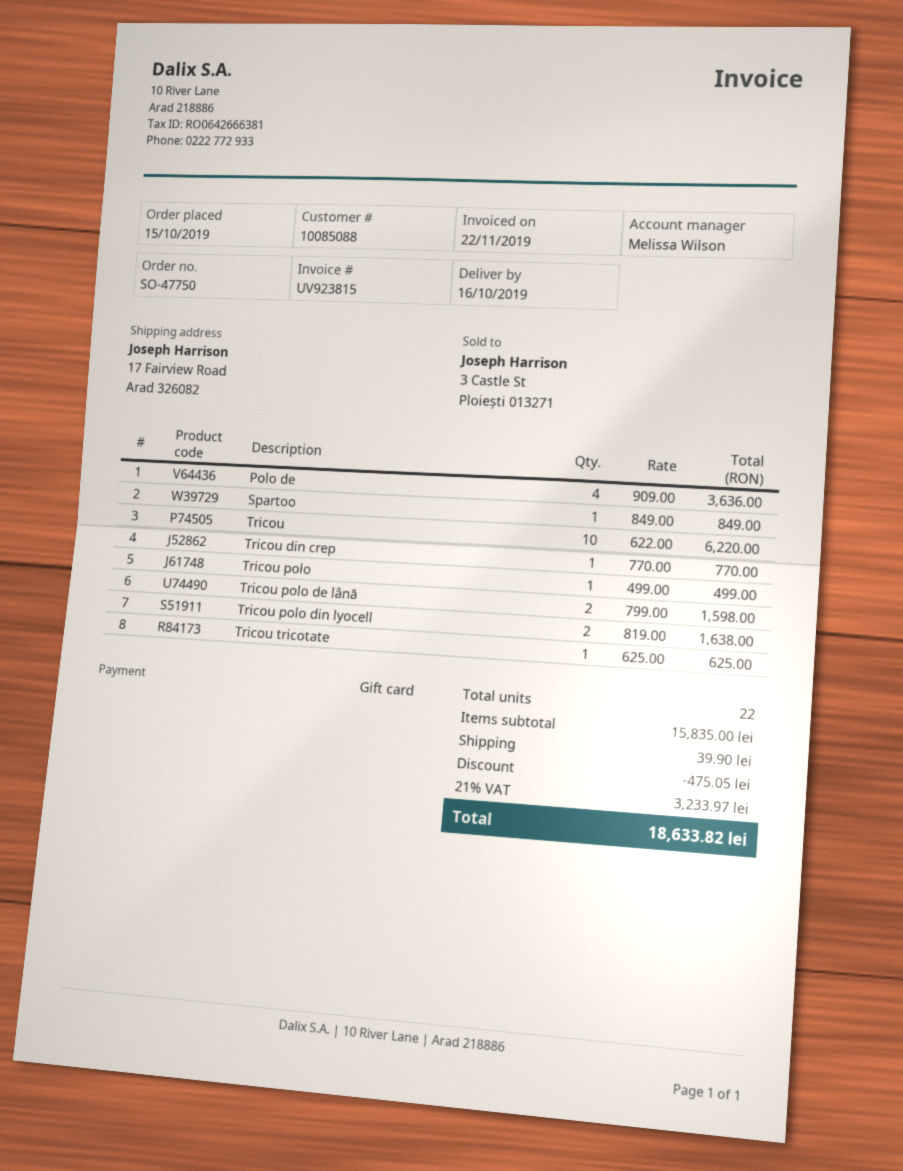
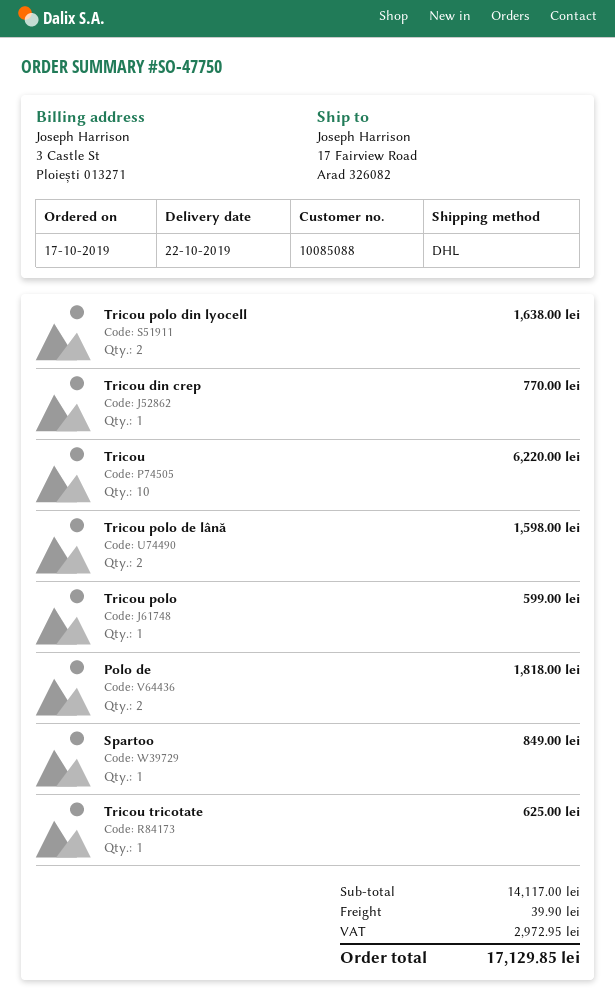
order date: 2019-10-15 -> 2019-10-17
delivery date: 2019-10-16 -> 2019-10-22
Polo de: 4 for 3636.00 -> 2 for 1818.00
Tricou polo: 1 for 499.00 -> 1 for 599.00
subtotal: 15835.00 -> 14117.00
discount: 475.05 -> none
tax: 3233.97 -> 2972.95
total: 18633.82 -> 17129.85

